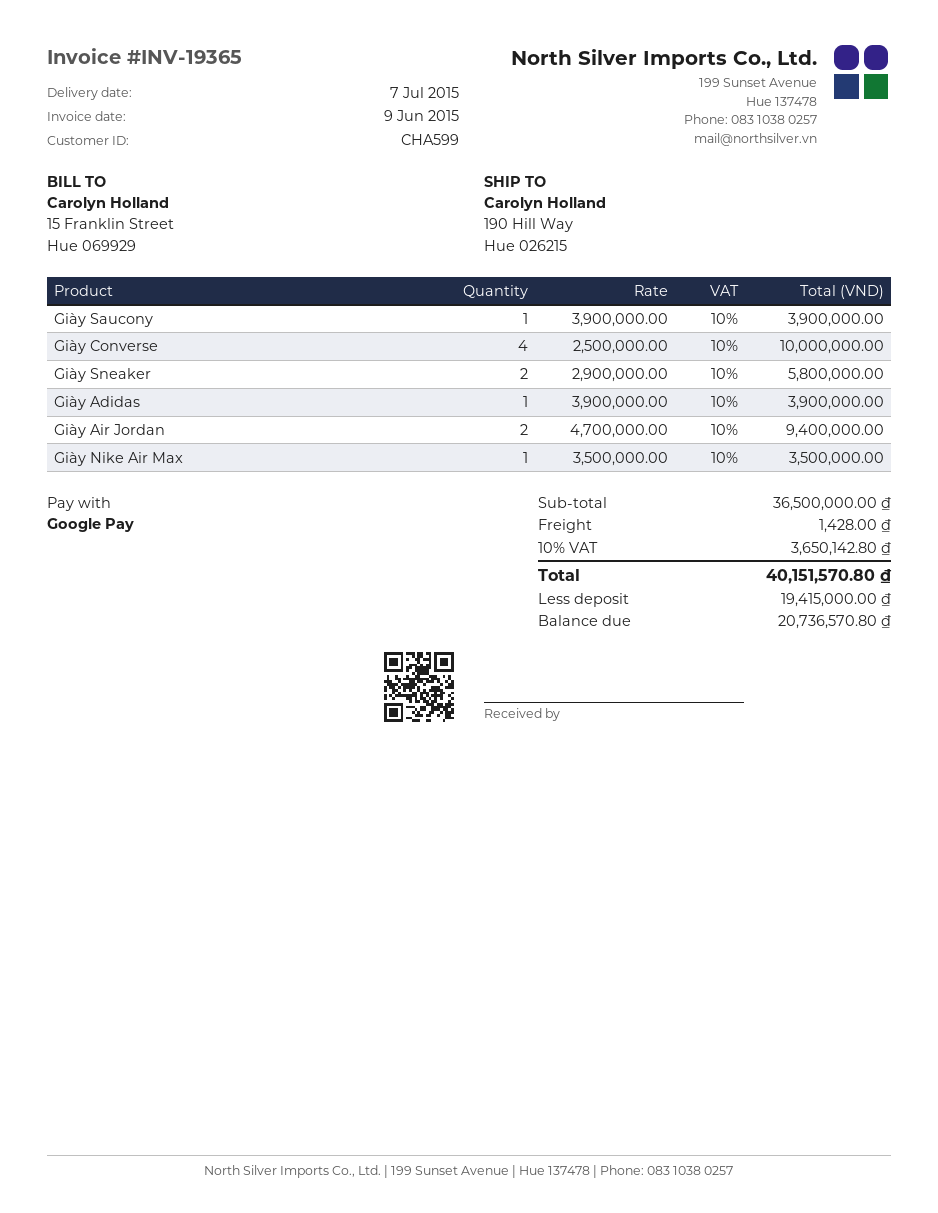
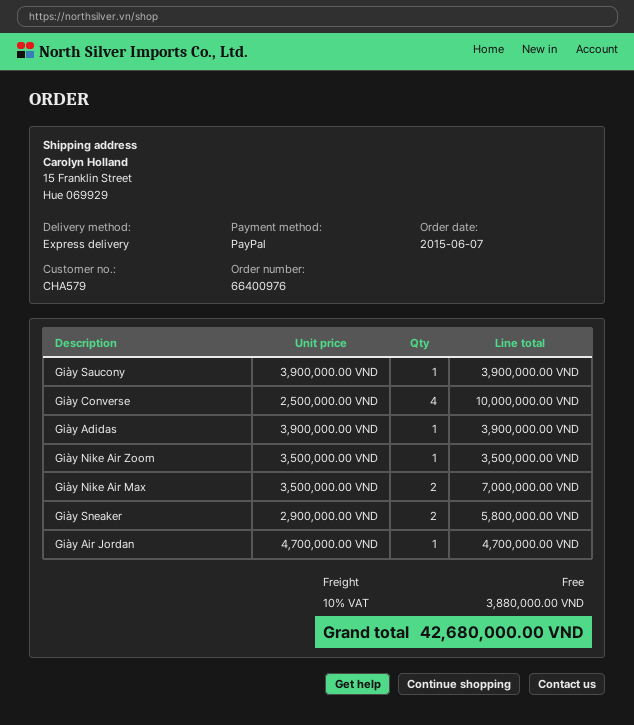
customer number: CHA599 -> CHA579
payment method: Google Pay -> PayPal
ship to: 190 Hill Way, Hue 026215 -> 15 Franklin Street, Hue 069929
Giày Air Jordan: 2 x 4700000.00 = 9400000.00 -> 1 x 4700000.00 = 4700000.00
Giày Nike Air Max: 1 x 3500000.00 = 3500000.00 -> 2 x 3500000.00 = 7000000.00
Giày Nike Air Zoom: none -> 1 x 3500000.00 = 3500000.00
shipping: 1428.00 -> 0.00
tax: 10% = 3650142.80 -> 10% = 3880000.00
total: 40151570.80 -> 42680000.00

